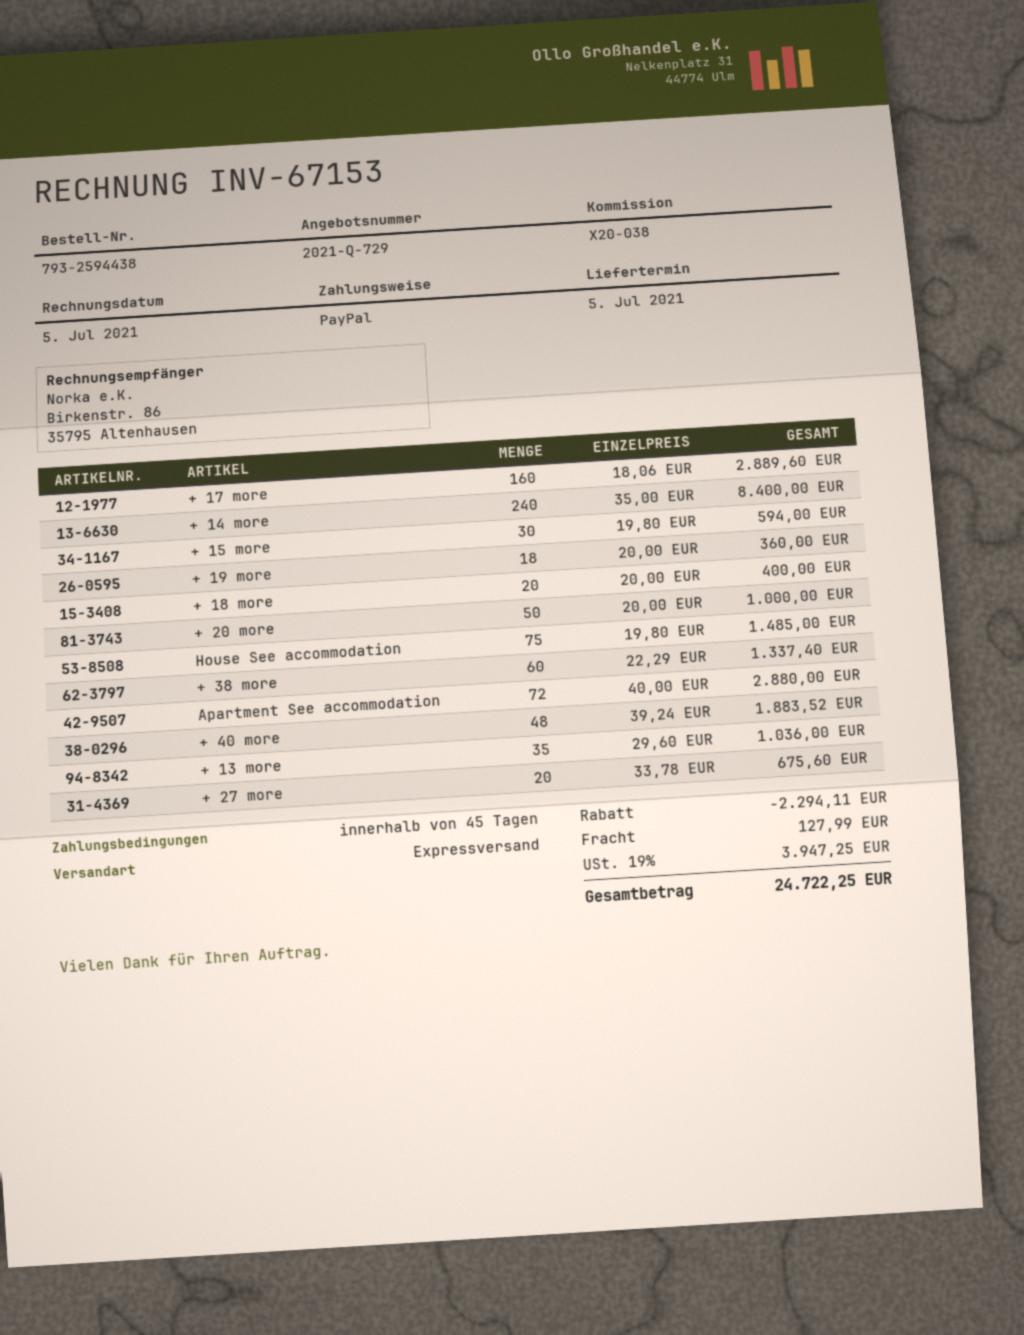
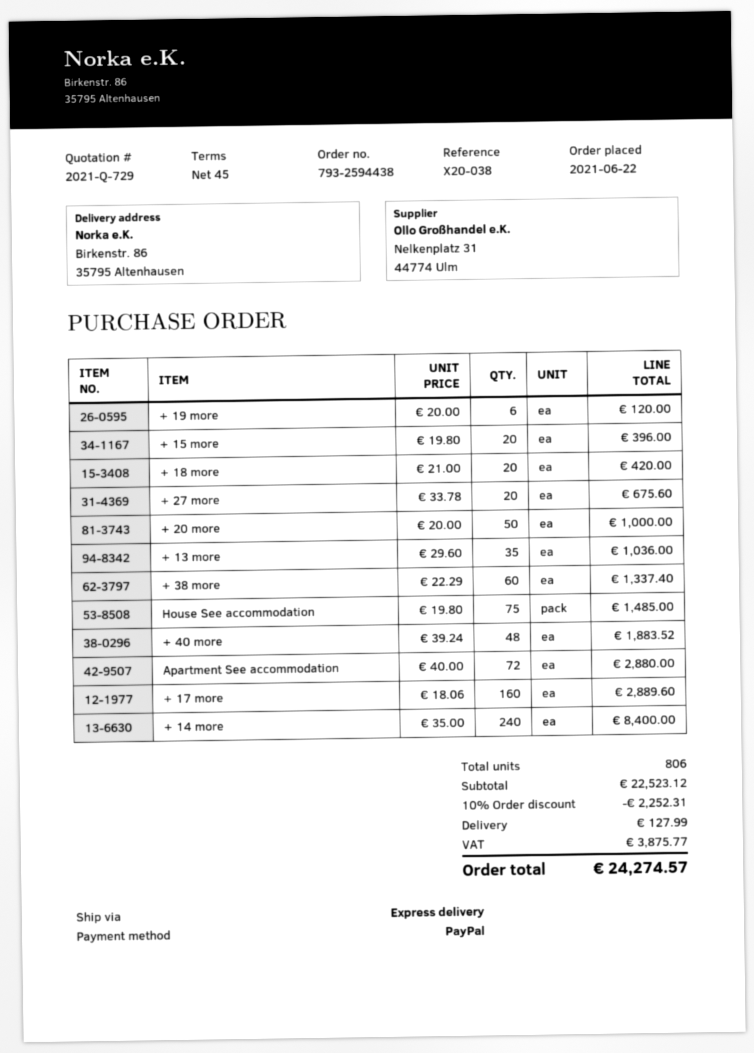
+ 15 more: 30 x 19.80 = 594.00 -> 20 x 19.80 = 396.00
+ 19 more: 18 x 20.00 = 360.00 -> 6 x 20.00 = 120.00
+ 18 more: 20 x 20.00 = 400.00 -> 20 x 21.00 = 420.00
discount: 2294.11 -> 2252.31
tax: 3947.25 -> 3875.77
total: 24722.25 -> 24274.57

